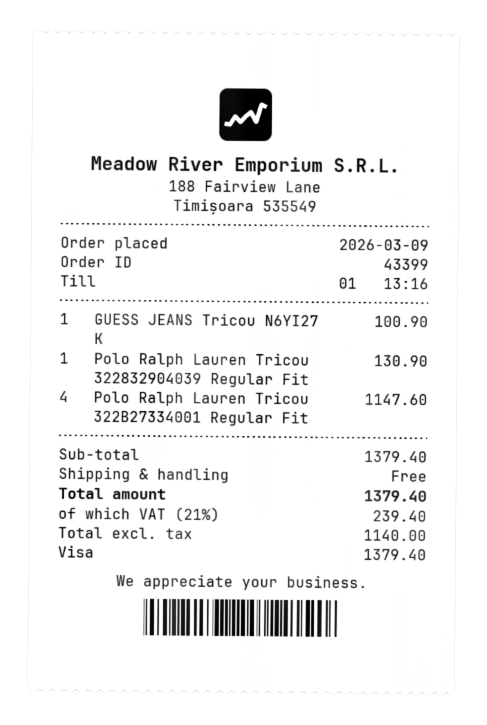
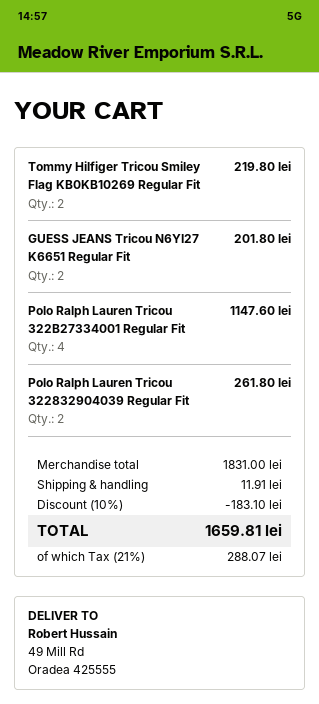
GUESS JEANS Tricou N6YI27 K: 1 for 100.90 -> 2 for 201.80
Polo Ralph Lauren Tricou 322832904039 Regular Fit: 1 for 130.90 -> 2 for 261.80
Tommy Hilfiger Tricou Smiley Flag KB0KB10269 Regular Fit: none -> 2 for 219.80
subtotal: 1379.40 -> 1831.00
discount: none -> 10% = 183.10
shipping: 0.00 -> 11.91
tax: 21% = 239.40 -> 21% = 288.07
total: 1379.40 -> 1659.81

